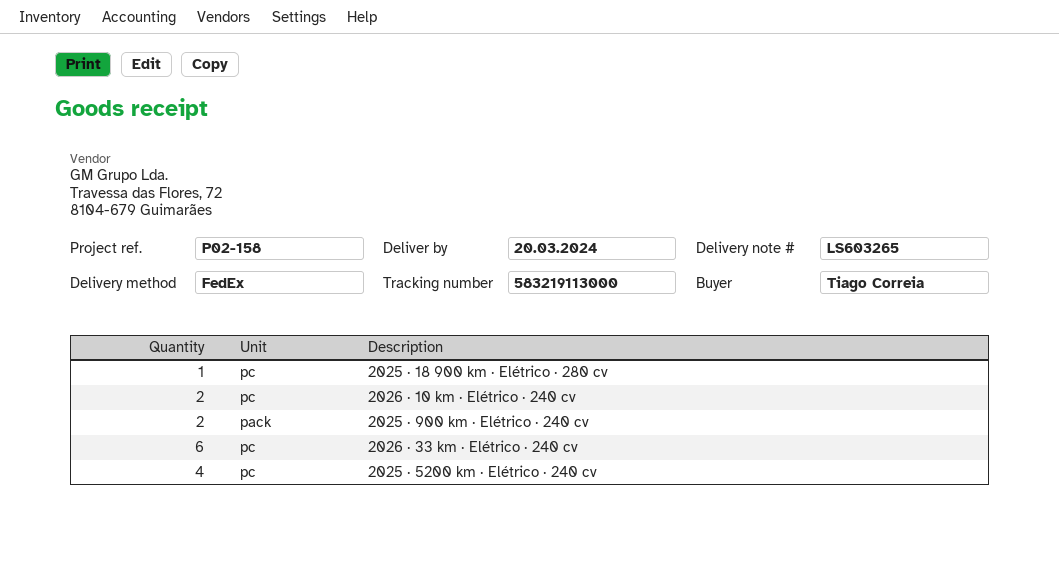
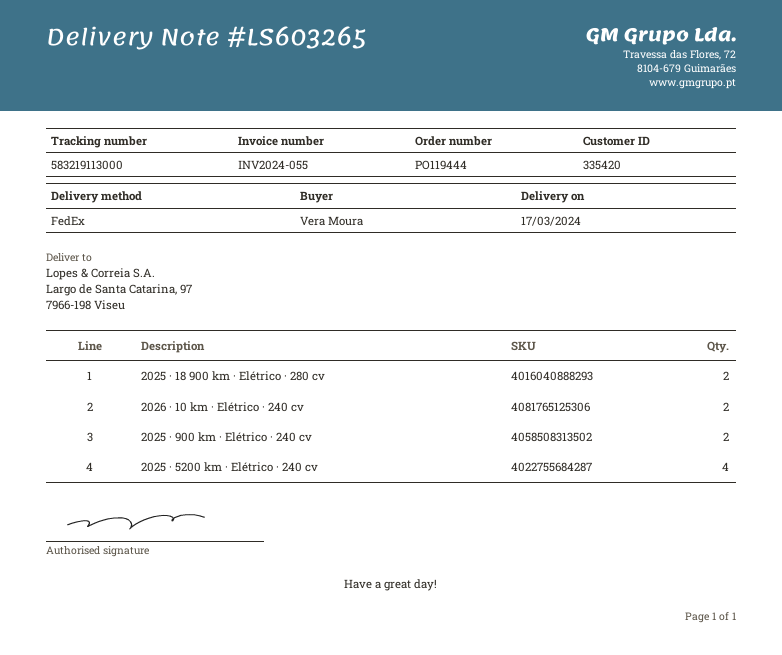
delivery date: 2024-03-20 -> 2024-03-17
ordered by: Tiago Correia -> Vera Moura
2025 · 18 900 km · Elétrico · 280 cv: 1 -> 2
2026 · 33 km · Elétrico · 240 cv: 6 -> none

